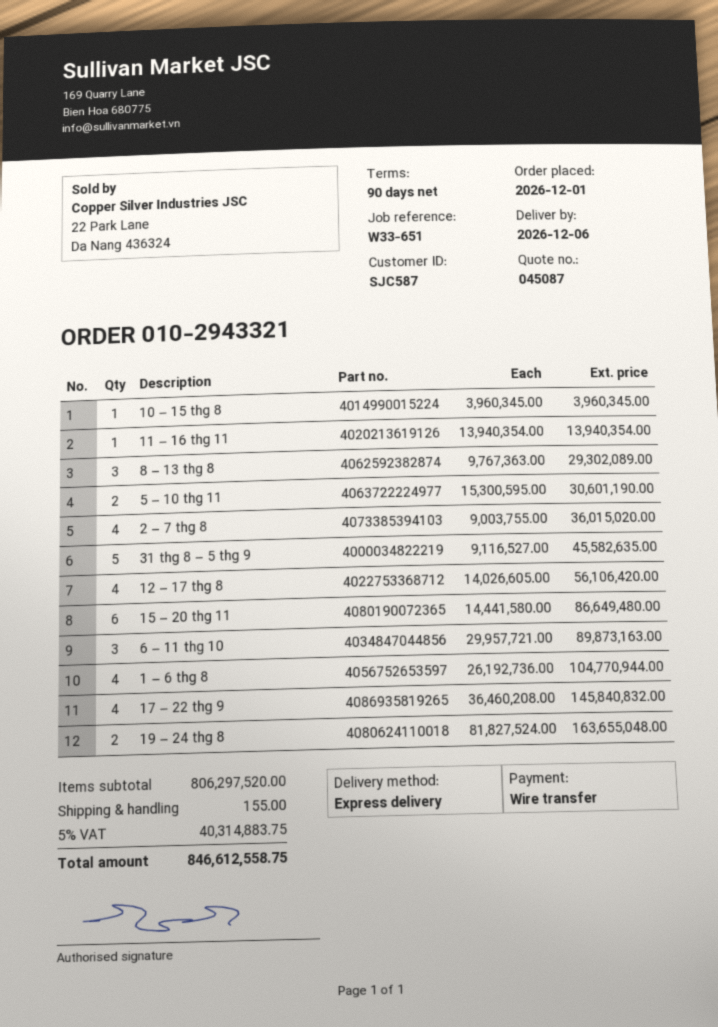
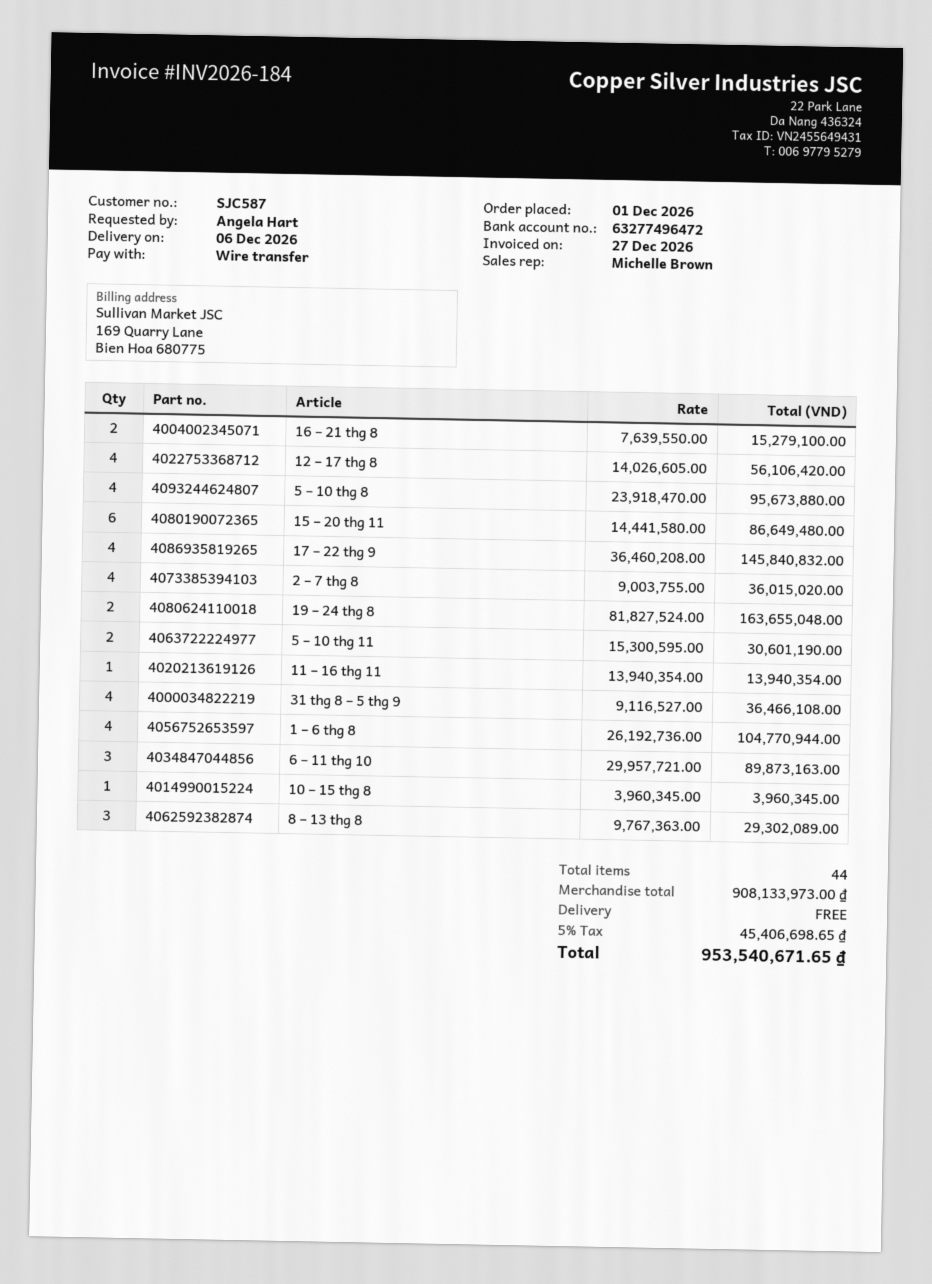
31 thg 8 – 5 thg 9: 5 x 9116527.00 = 45582635.00 -> 4 x 9116527.00 = 36466108.00
16 – 21 thg 8: none -> 2 x 7639550.00 = 15279100.00
5 – 10 thg 8: none -> 4 x 23918470.00 = 95673880.00
subtotal: 806297520.00 -> 908133973.00
shipping: 155.00 -> 0.00
tax: 5% = 40314883.75 -> 5% = 45406698.65
total: 846612558.75 -> 953540671.65

